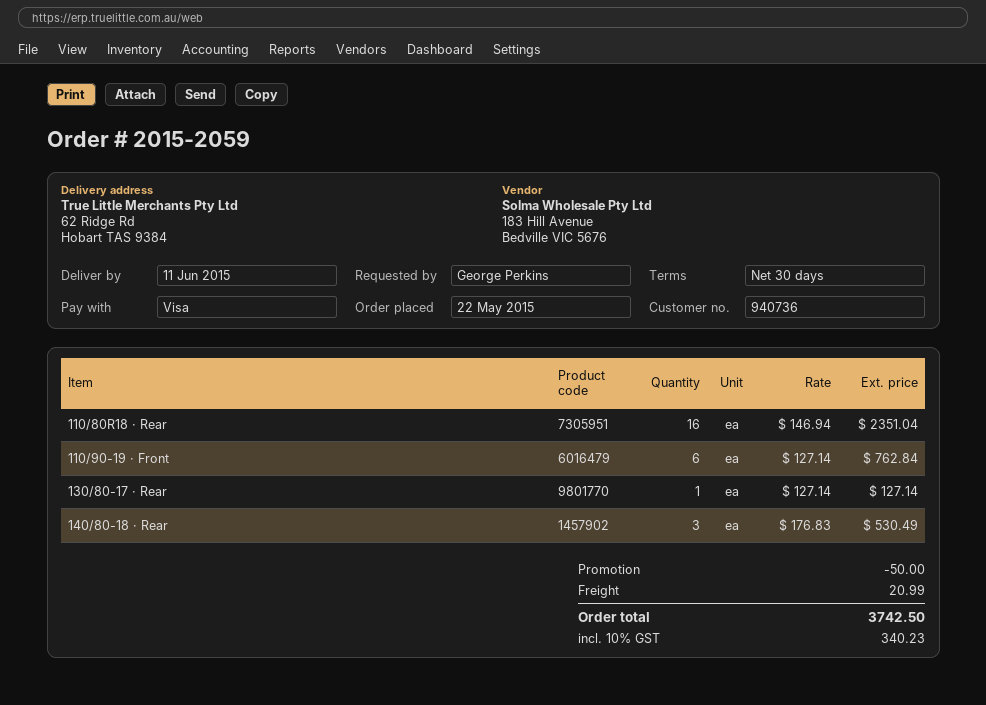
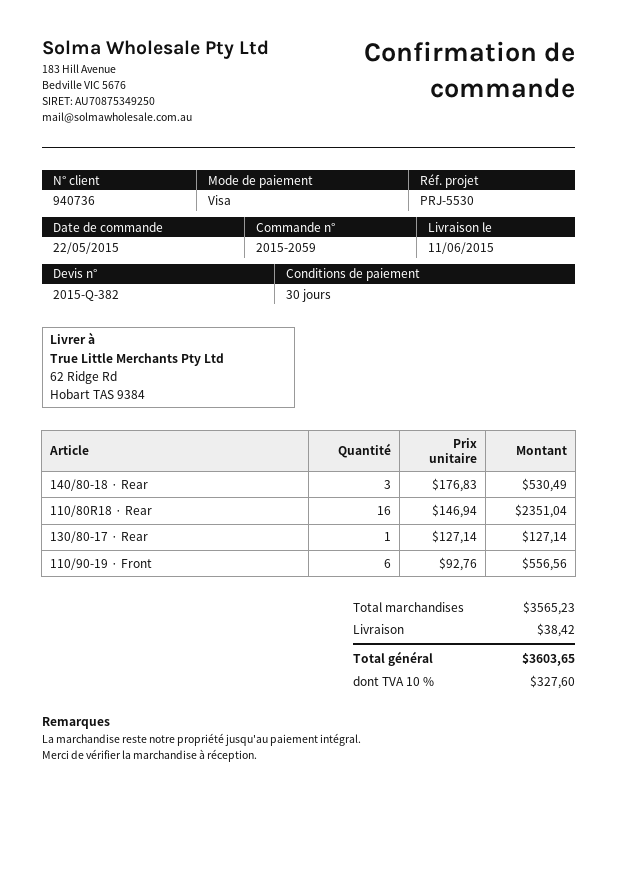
110/90-19 · Front: 6 x 127.14 = 762.84 -> 6 x 92.76 = 556.56
discount: 50.00 -> none
shipping: 20.99 -> 38.42
tax: 10% = 340.23 -> 10% = 327.60
total: 3742.50 -> 3603.65

